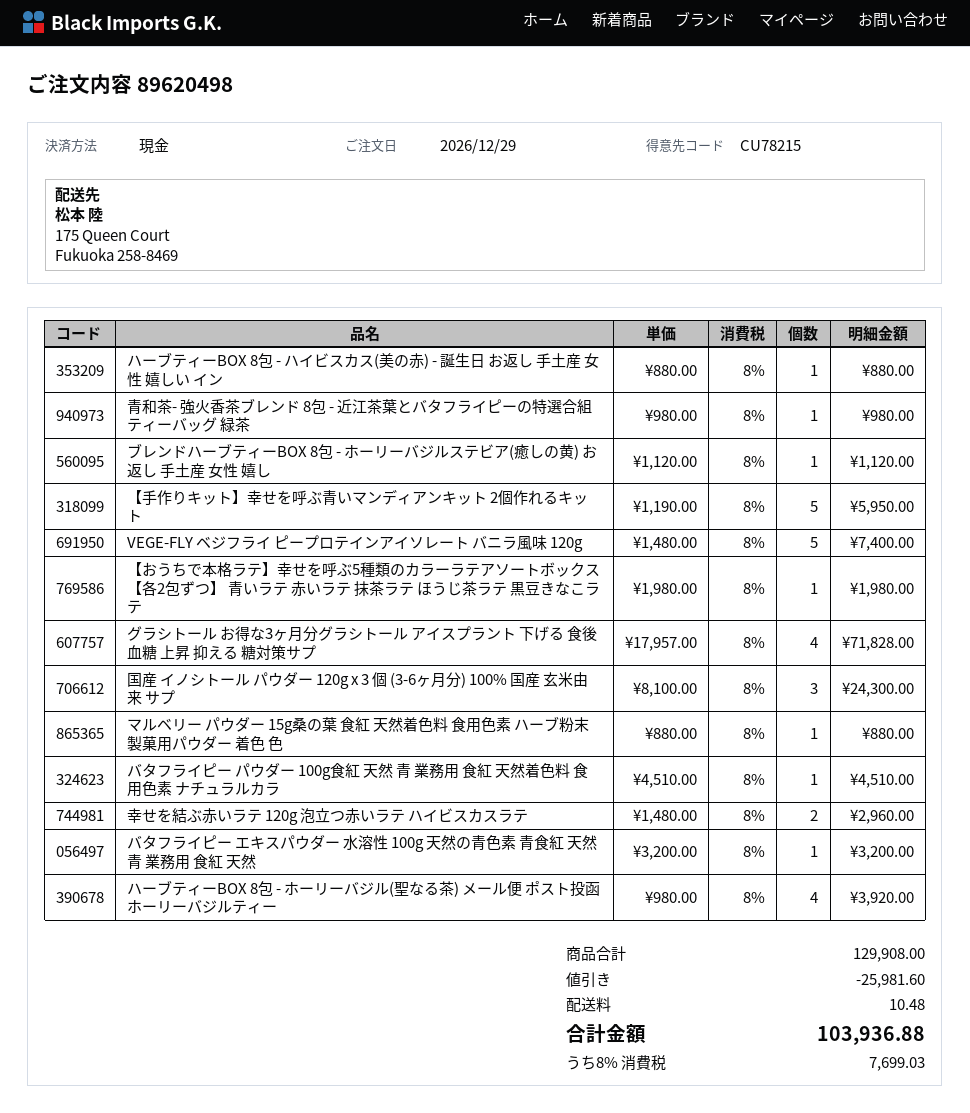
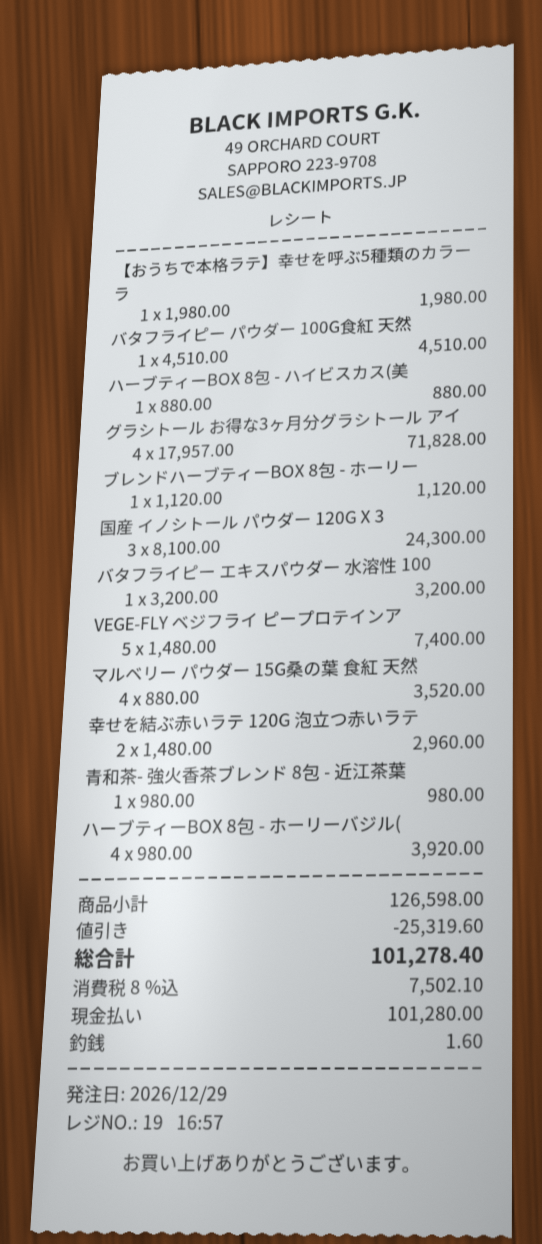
【手作りキット】幸せを呼ぶ青いマンディアンキット 2個作れるキット: 5 x 1190.00 = 5950.00 -> none
マルベリー パウダー 15g桑の葉 食紅 天然着色料 食用色素 ハーブ粉末 製菓用パウダー 着色 色: 1 x 880.00 = 880.00 -> 4 x 880.00 = 3520.00
subtotal: 129908.00 -> 126598.00
discount: 25981.60 -> 25319.60
shipping: 10.48 -> none
tax: 8% = 7699.03 -> 8% = 7502.10
total: 103936.88 -> 101278.40

